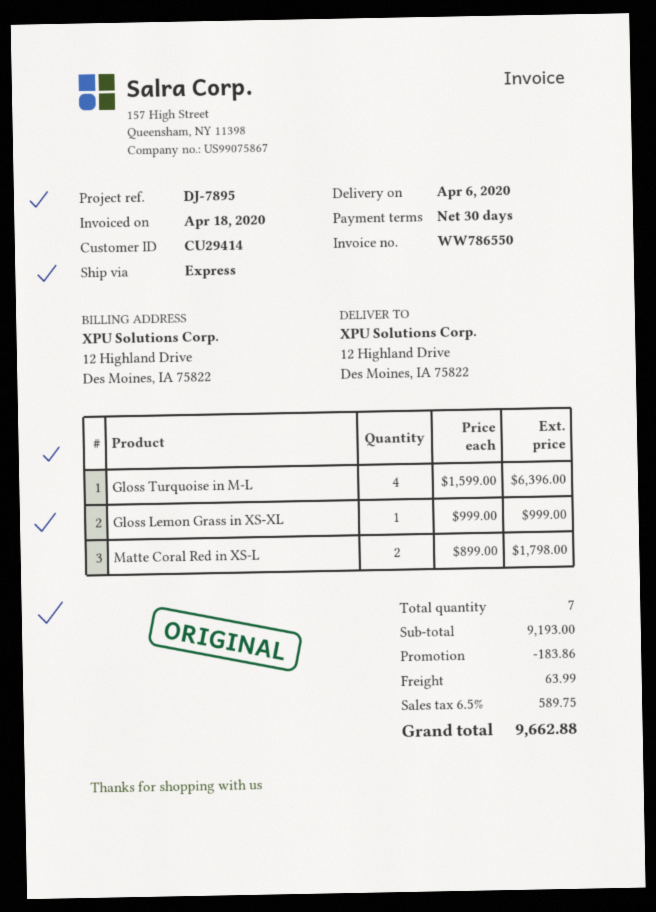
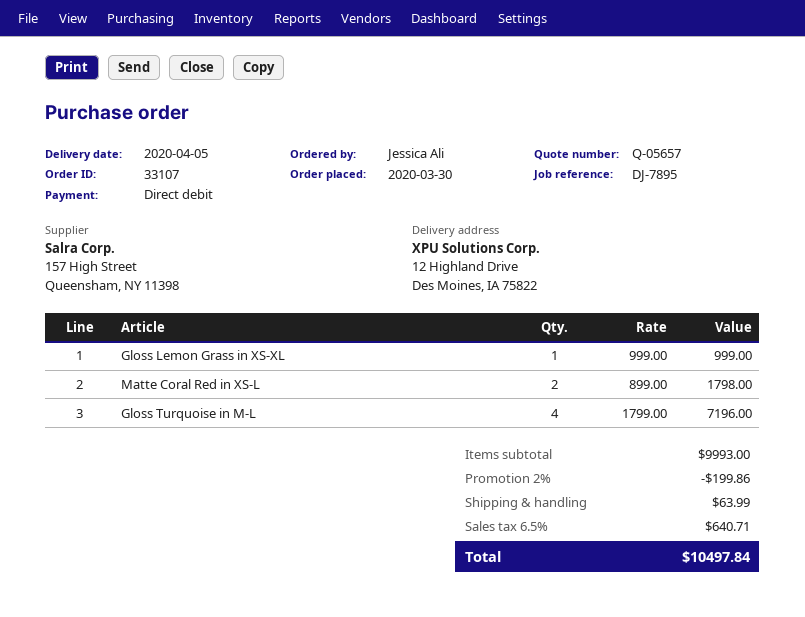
delivery date: 2020-04-06 -> 2020-04-05
Gloss Turquoise in M‑L: 4 x 1599.00 = 6396.00 -> 4 x 1799.00 = 7196.00
subtotal: 9193.00 -> 9993.00
discount: 183.86 -> 199.86
tax: 6.5% = 589.75 -> 6.5% = 640.71
total: 9662.88 -> 10497.84

